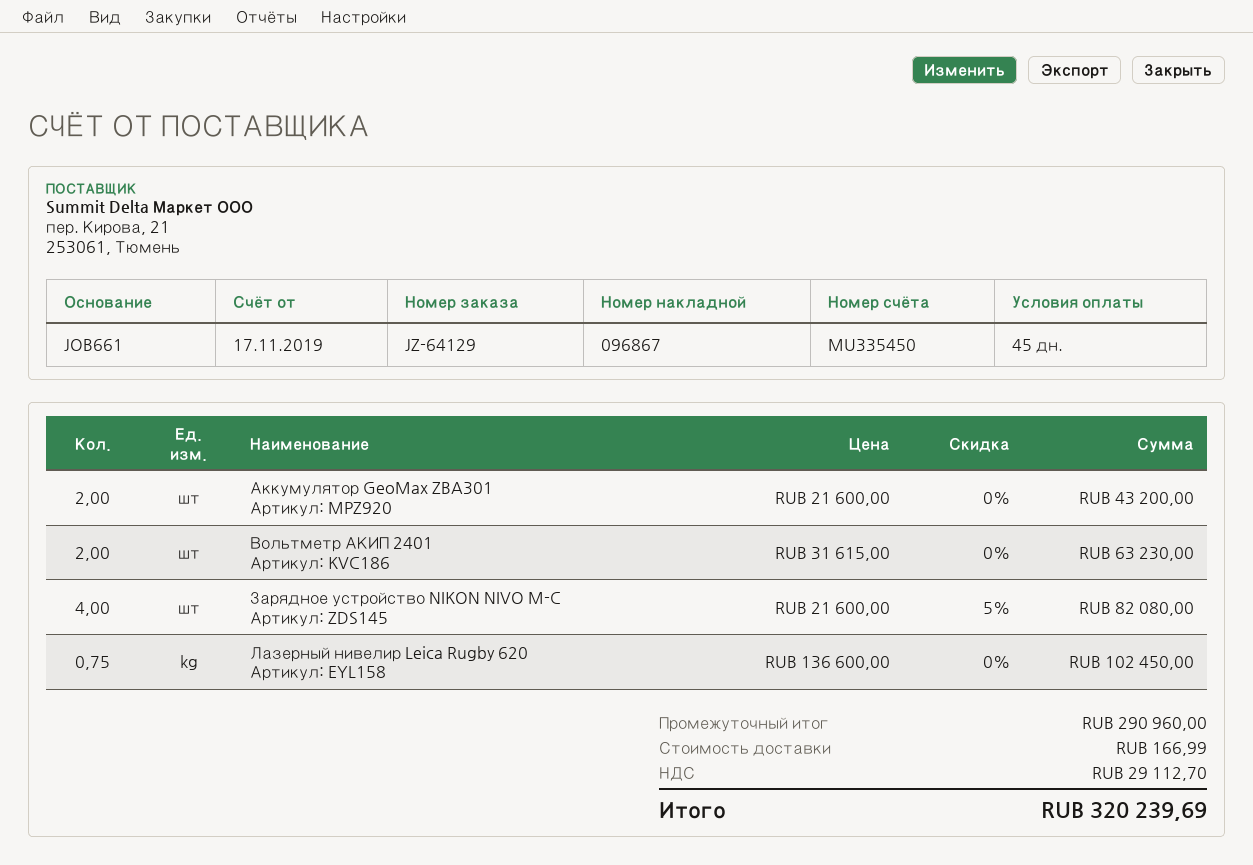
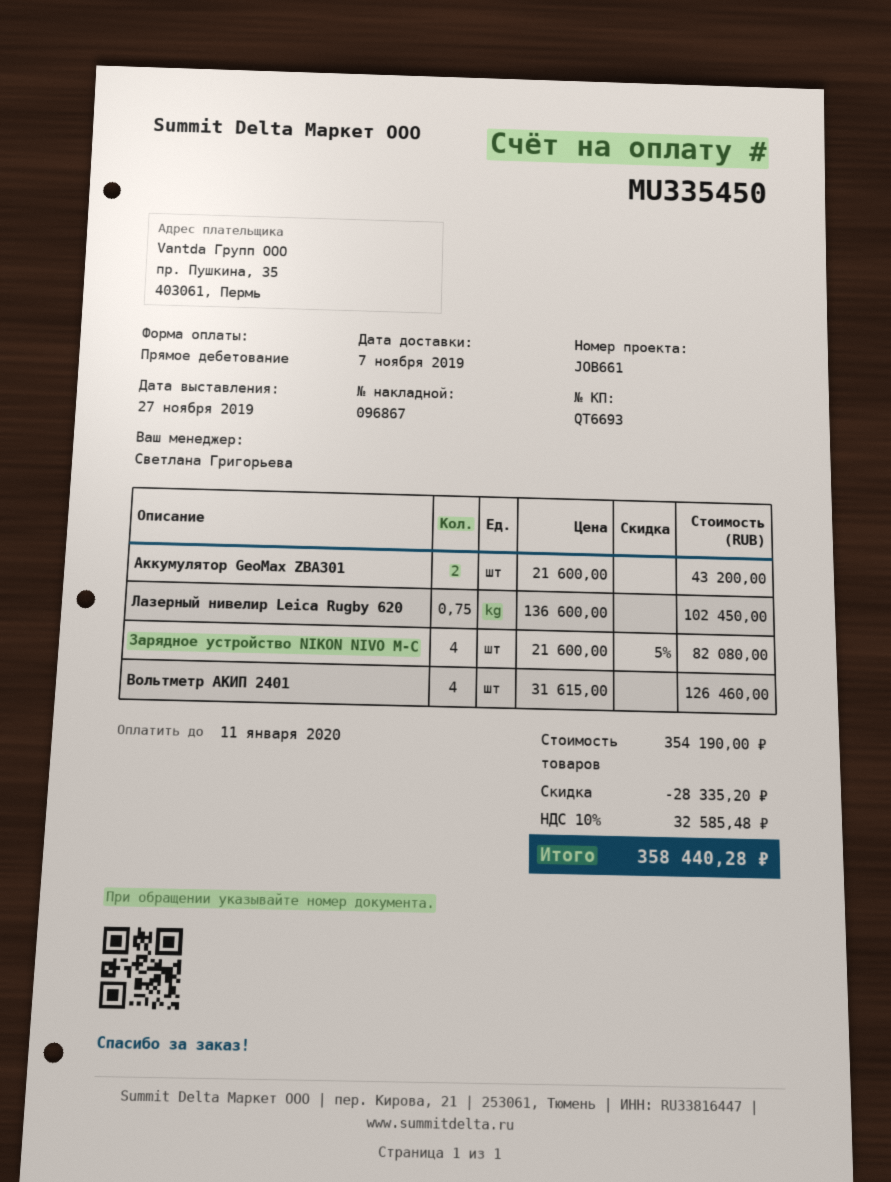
invoice date: 2019-11-17 -> 2019-11-27
Вольтметр АКИП 2401: 2 x 31615.00 = 63230.00 -> 4 x 31615.00 = 126460.00
subtotal: 290960.00 -> 354190.00
discount: none -> 28335.20
shipping: 166.99 -> none
tax: 29112.70 -> 32585.48
total: 320239.69 -> 358440.28

